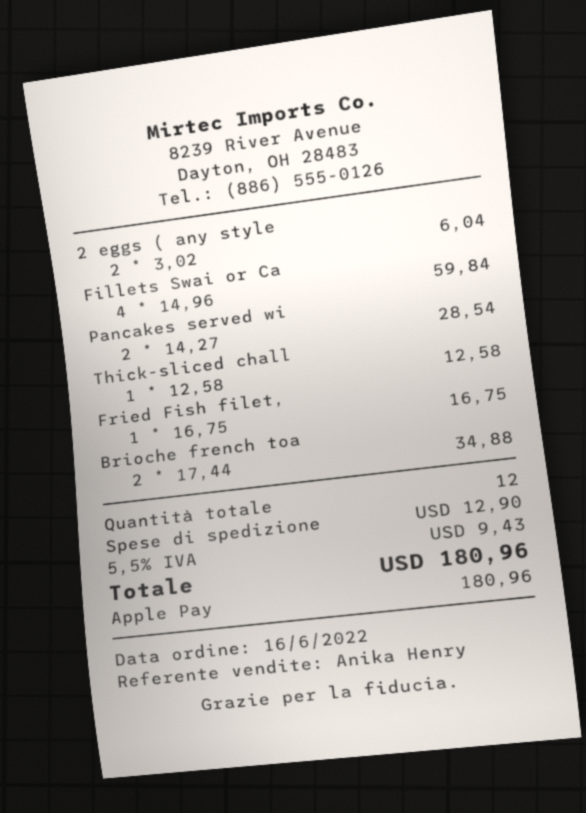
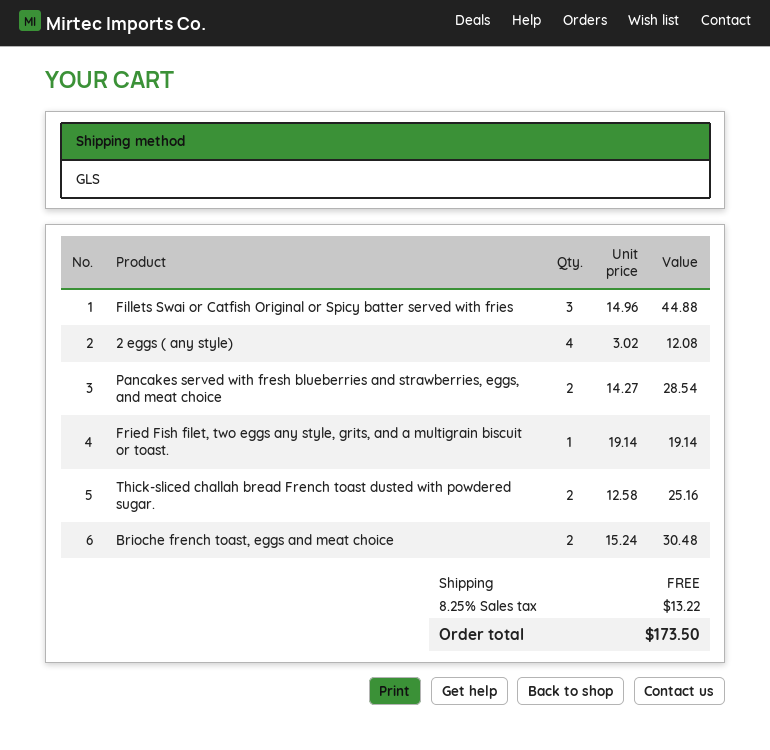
2 eggs ( any style: 2 x 3.02 = 6.04 -> 4 x 3.02 = 12.08
Fillets Swai or Ca: 4 x 14.96 = 59.84 -> 3 x 14.96 = 44.88
Thick-sliced chall: 1 x 12.58 = 12.58 -> 2 x 12.58 = 25.16
Fried Fish filet,: 1 x 16.75 = 16.75 -> 1 x 19.14 = 19.14
Brioche french toa: 2 x 17.44 = 34.88 -> 2 x 15.24 = 30.48
shipping: 12.90 -> 0.00
tax: 5.5% = 9.43 -> 8.25% = 13.22
total: 180.96 -> 173.50

